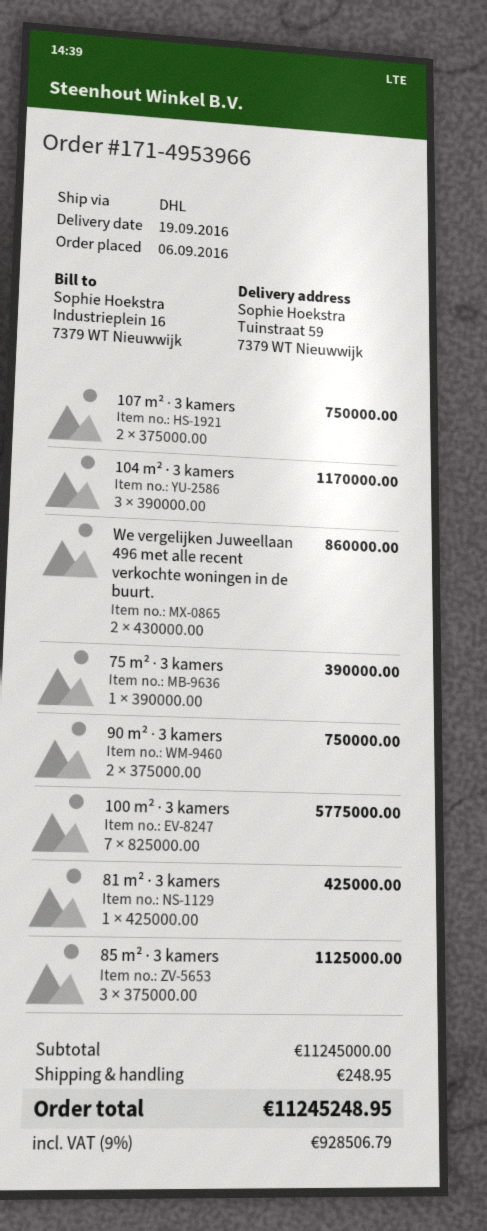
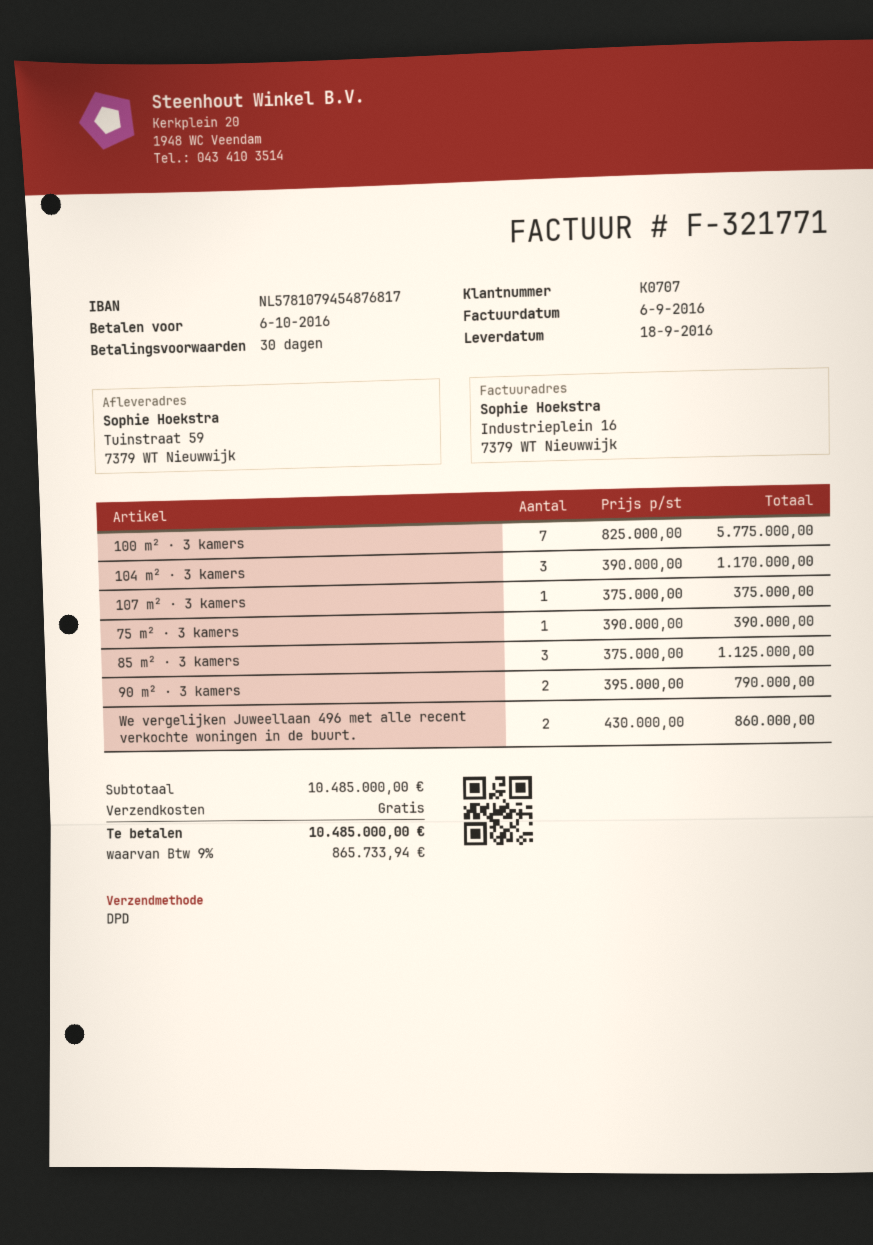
delivery date: 2016-09-19 -> 2016-09-18
shipping method: DHL -> DPD
107 m² · 3 kamers: 2 x 375000.00 = 750000.00 -> 1 x 375000.00 = 375000.00
90 m² · 3 kamers: 2 x 375000.00 = 750000.00 -> 2 x 395000.00 = 790000.00
81 m² · 3 kamers: 1 x 425000.00 = 425000.00 -> none
subtotal: 11245000.00 -> 10485000.00
shipping: 248.95 -> 0.00
tax: 9% = 928506.79 -> 9% = 865733.94
total: 11245248.95 -> 10485000.00

